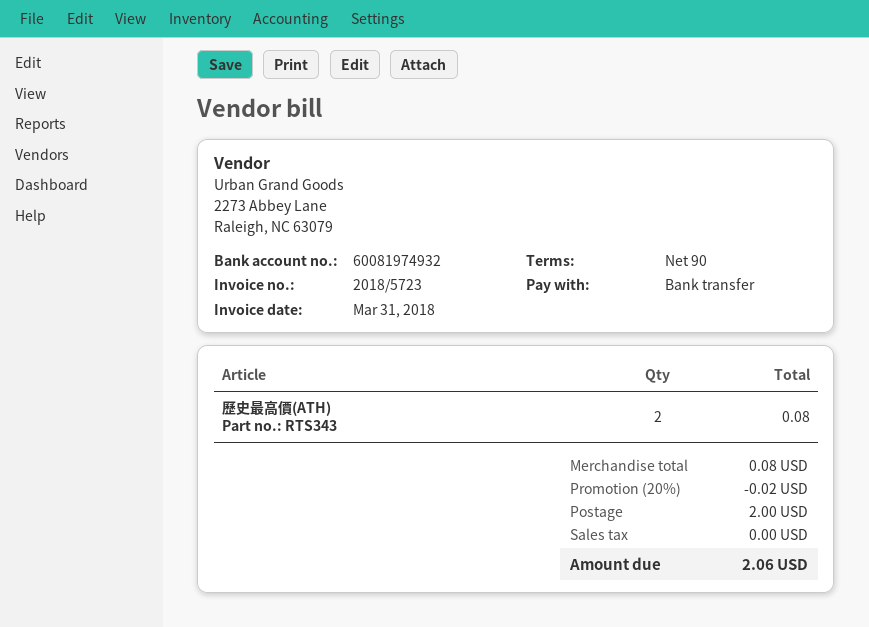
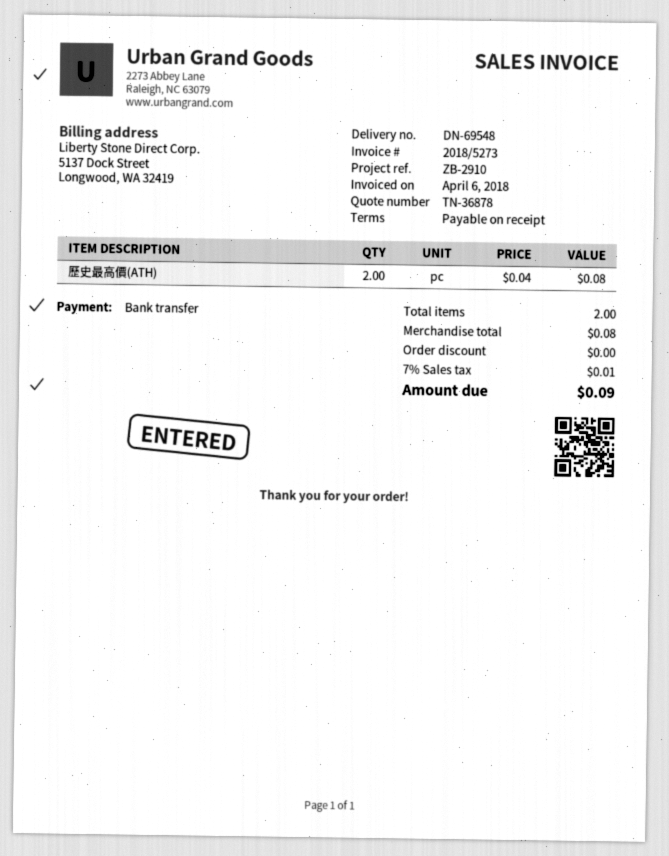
invoice number: 2018/5723 -> 2018/5273
invoice date: 2018-03-31 -> 2018-04-06
payment terms: 90 days -> on receipt
discount: 0.02 -> 0.00
shipping: 2.00 -> none
tax: 0.00 -> 0.01
total: 2.06 -> 0.09

